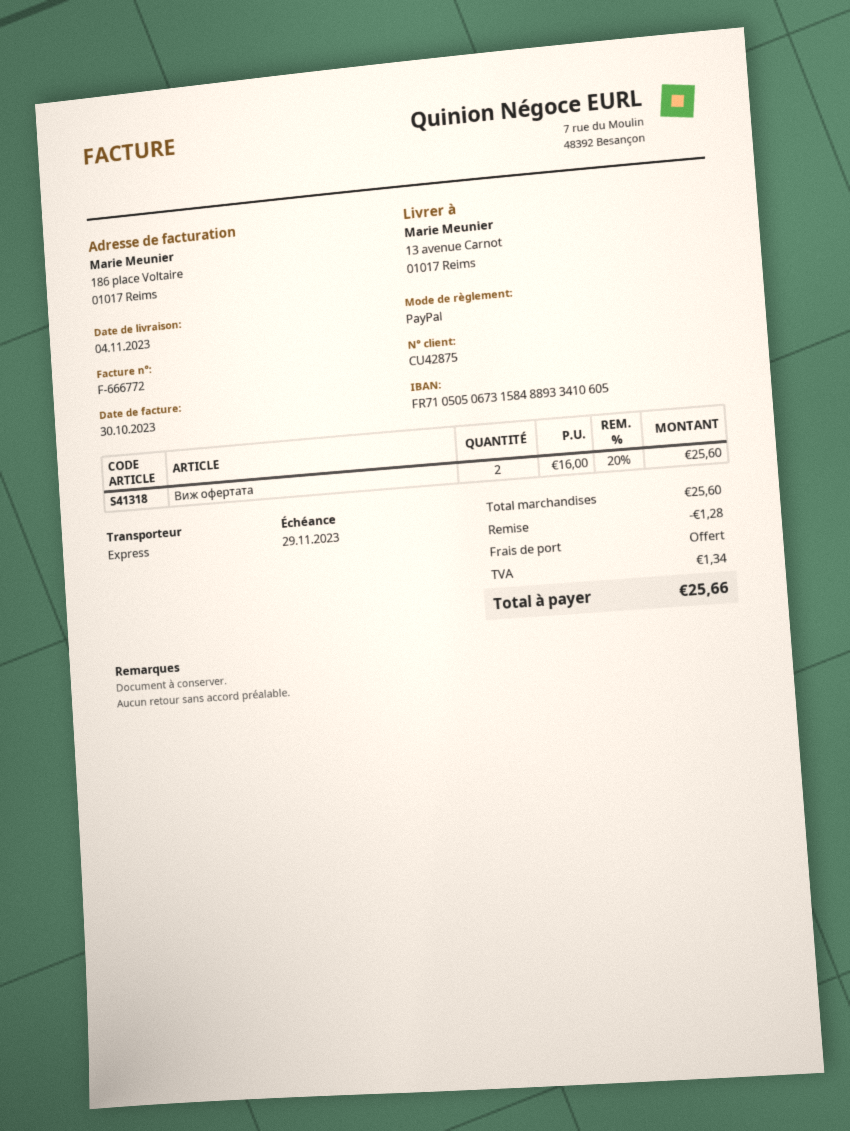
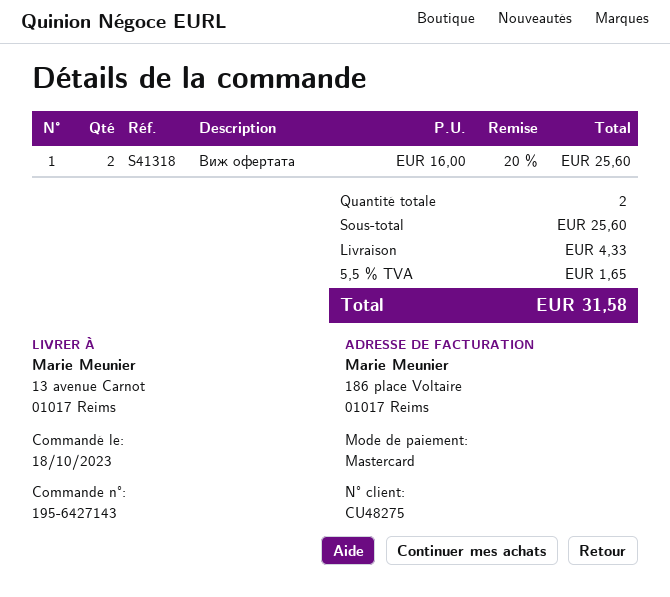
customer number: CU42875 -> CU48275
payment method: PayPal -> Mastercard
discount: 1.28 -> none
shipping: 0.00 -> 4.33
tax: 1.34 -> 1.65
total: 25.66 -> 31.58

